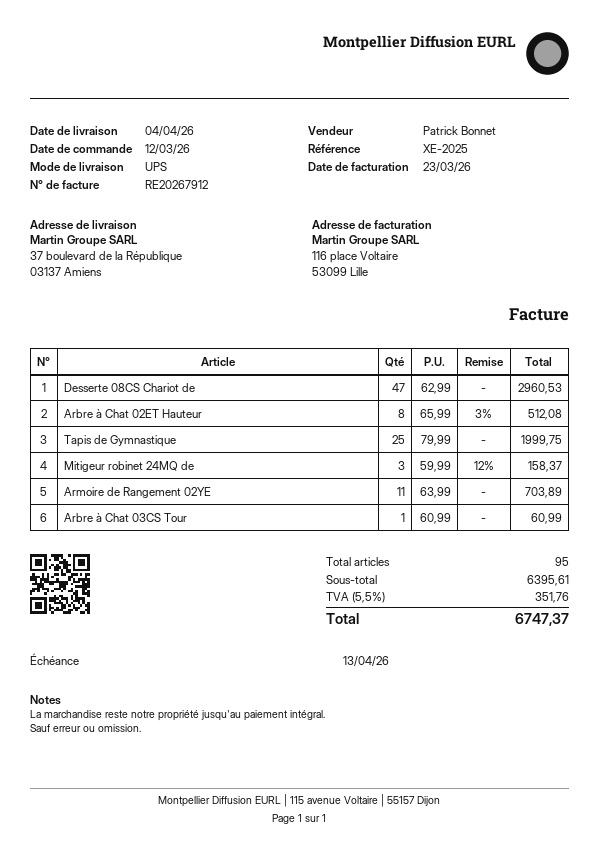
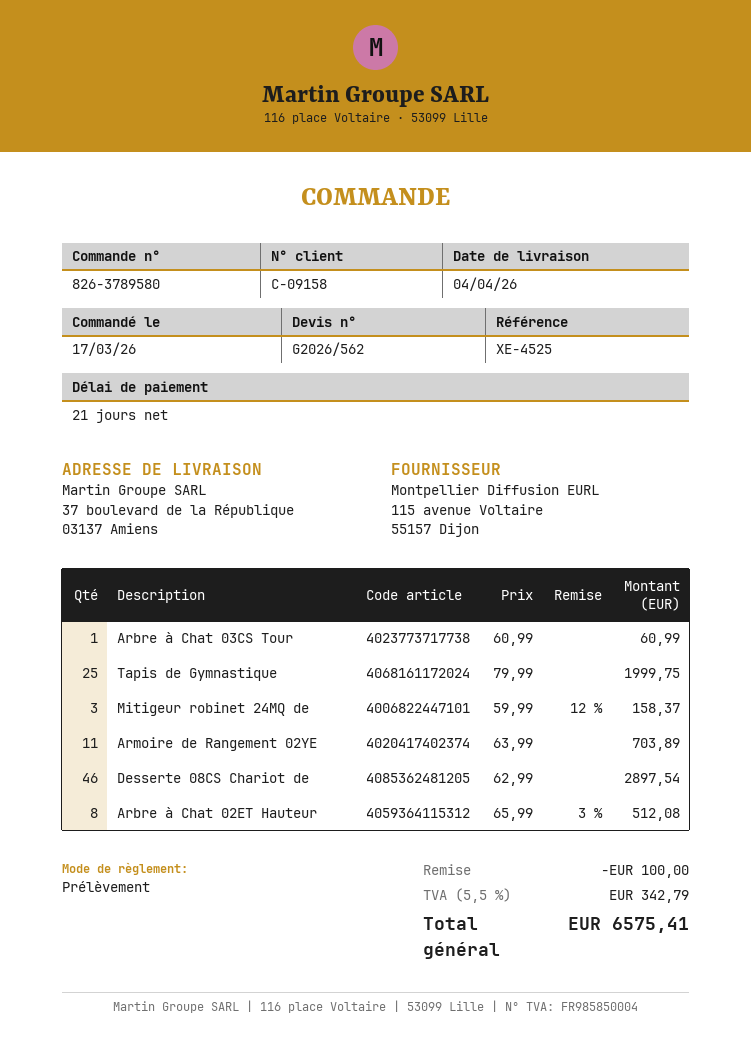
order date: 2026-03-12 -> 2026-03-17
reference: XE-2025 -> XE-4525
Desserte 08CS Chariot de: 47 x 62.99 = 2960.53 -> 46 x 62.99 = 2897.54
discount: none -> 100.00
tax: 5.5% = 351.76 -> 5.5% = 342.79
total: 6747.37 -> 6575.41

